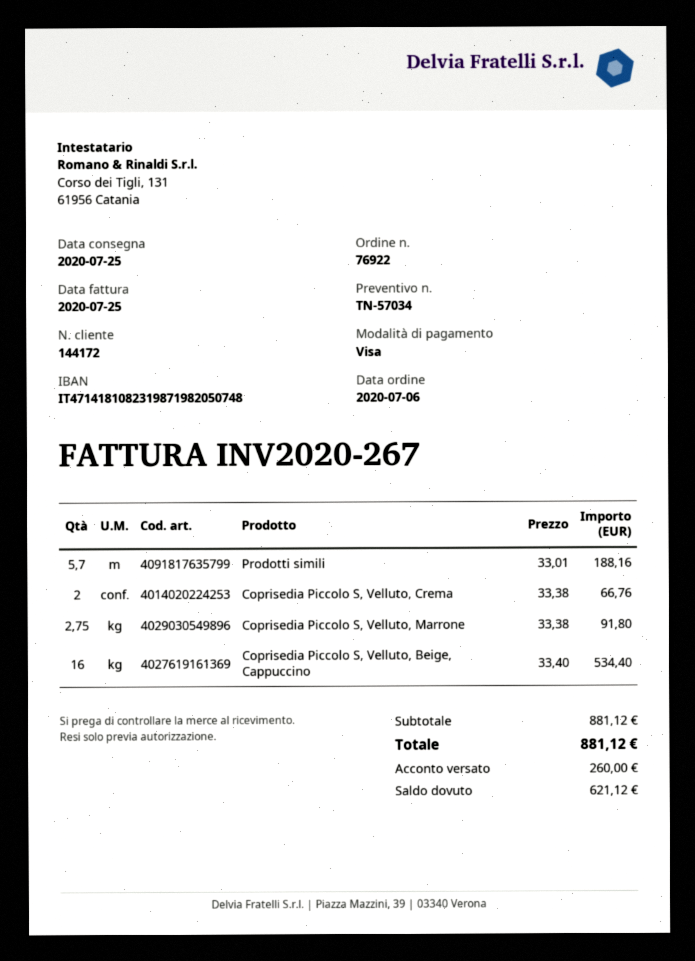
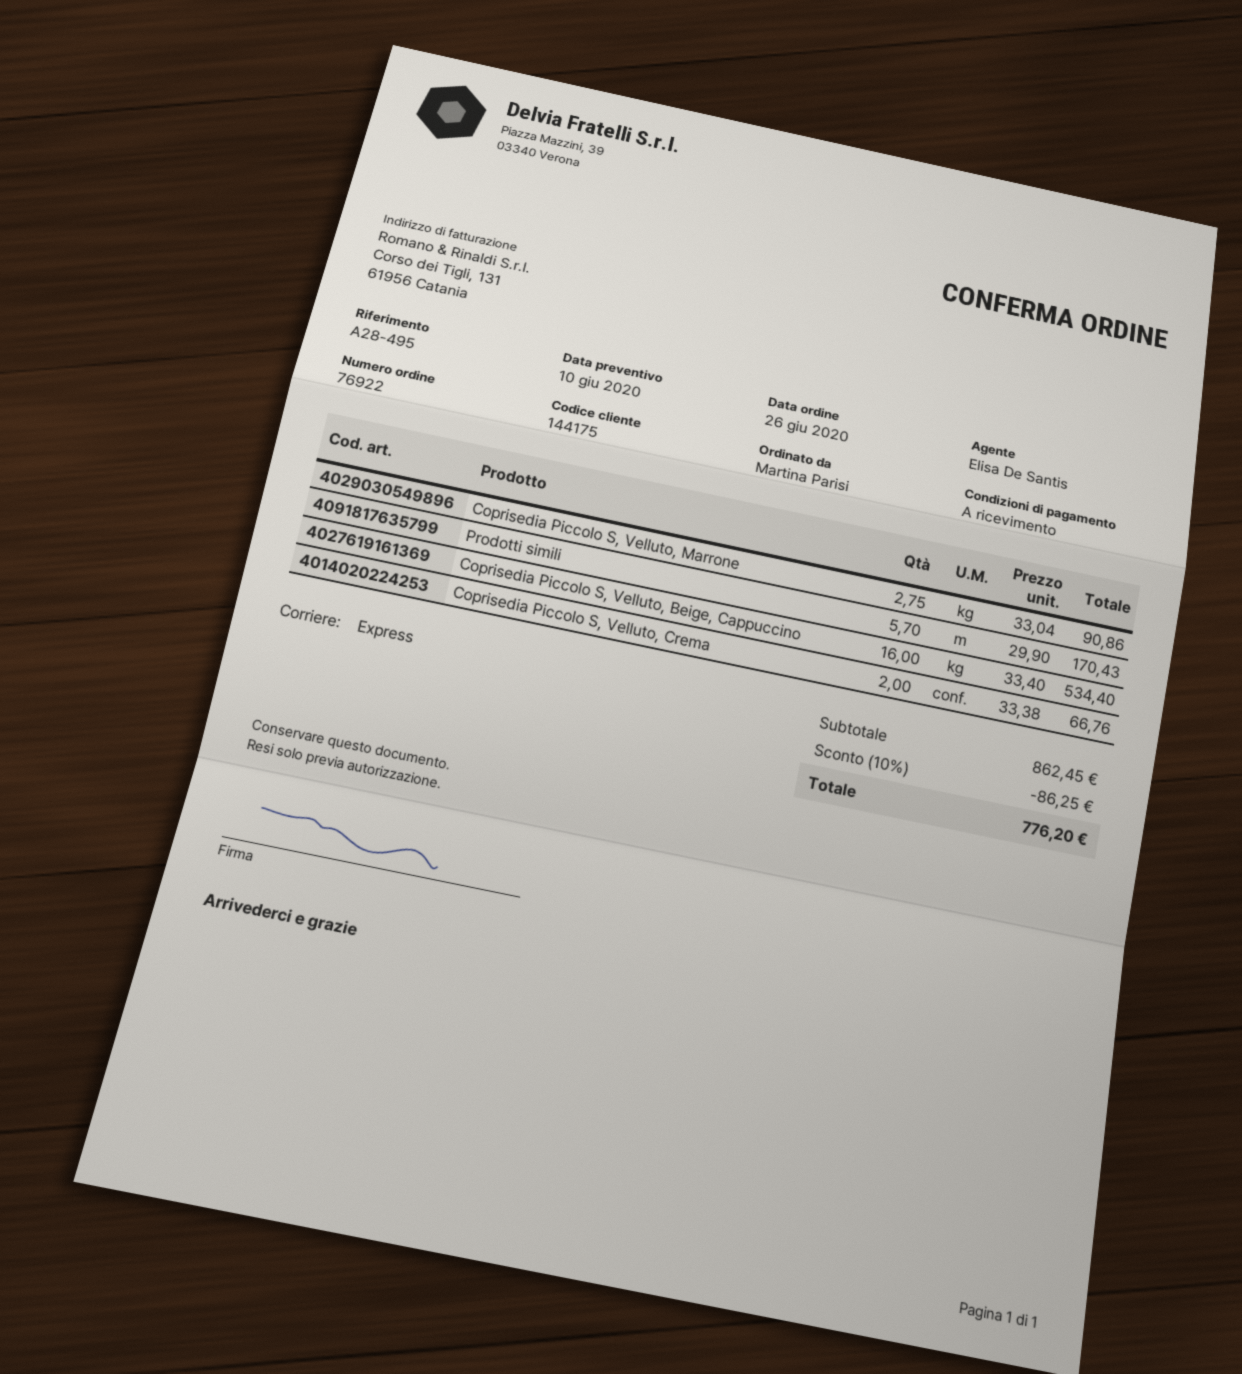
order date: 2020-07-06 -> 2020-06-26
customer number: 144172 -> 144175
Prodotti simili: 5.7 x 33.01 = 188.16 -> 5.7 x 29.90 = 170.43
Coprisedia Piccolo S, Velluto, Marrone: 2.75 x 33.38 = 91.80 -> 2.75 x 33.04 = 90.86
subtotal: 881.12 -> 862.45
discount: none -> 10% = 86.25
total: 881.12 -> 776.20

